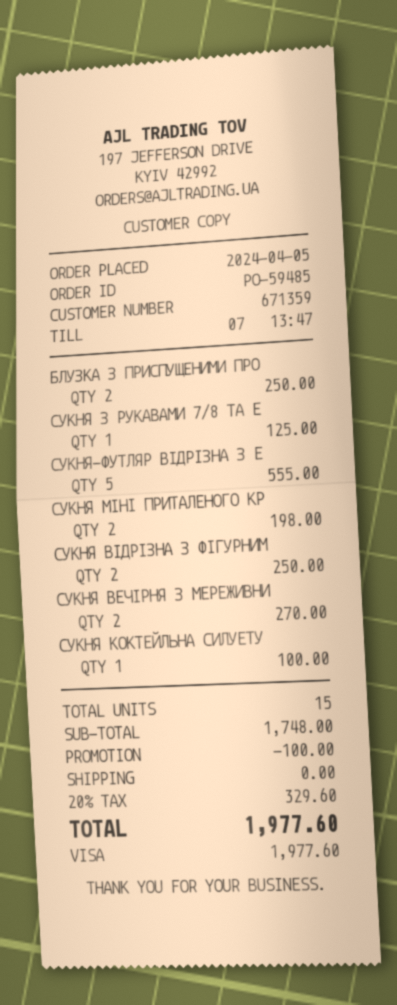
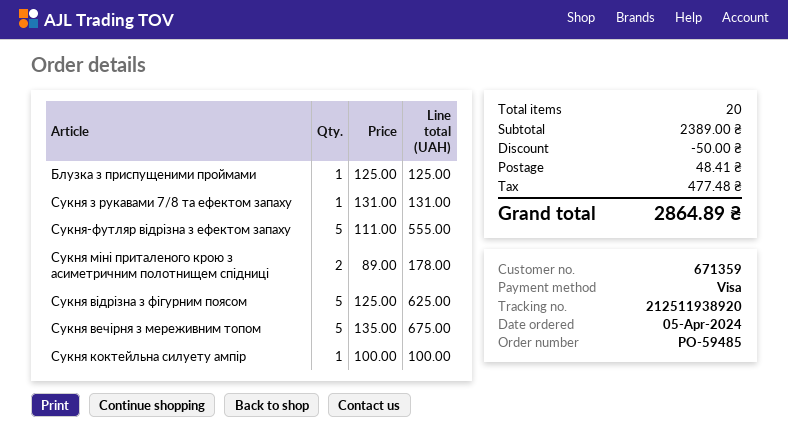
БЛУЗКА З ПРИСПУЩЕНИМИ ПРО: 2 for 250.00 -> 1 for 125.00
СУКНЯ З РУКАВАМИ 7/8 ТА Е: 1 for 125.00 -> 1 for 131.00
СУКНЯ МІНІ ПРИТАЛЕНОГО КР: 2 for 198.00 -> 2 for 178.00
СУКНЯ ВІДРІЗНА З ФІГУРНИМ: 2 for 250.00 -> 5 for 625.00
СУКНЯ ВЕЧІРНЯ З МЕРЕЖИВНИ: 2 for 270.00 -> 5 for 675.00
total quantity: 15 -> 20
subtotal: 1748.00 -> 2389.00
discount: 100.00 -> 50.00
shipping: 0.00 -> 48.41
tax: 329.60 -> 477.48
total: 1977.60 -> 2864.89

